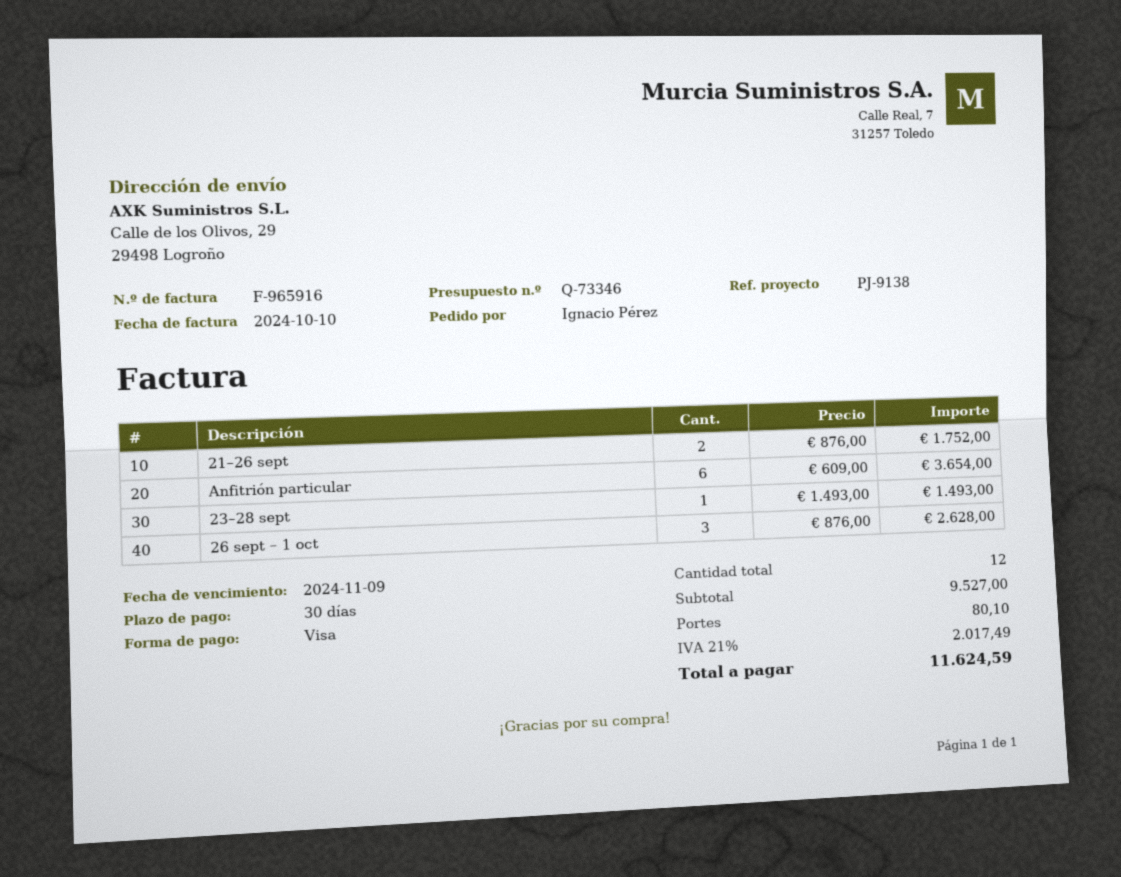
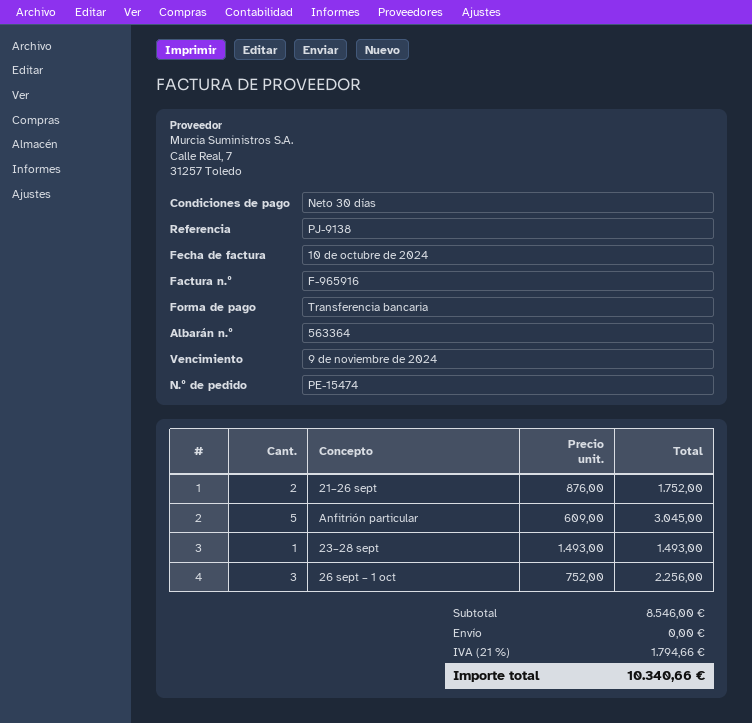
payment method: Visa -> bank transfer
Anfitrión particular: 6 x 609.00 = 3654.00 -> 5 x 609.00 = 3045.00
26 sept – 1 oct: 3 x 876.00 = 2628.00 -> 3 x 752.00 = 2256.00
subtotal: 9527.00 -> 8546.00
shipping: 80.10 -> 0.00
tax: 21% = 2017.49 -> 21% = 1794.66
total: 11624.59 -> 10340.66

